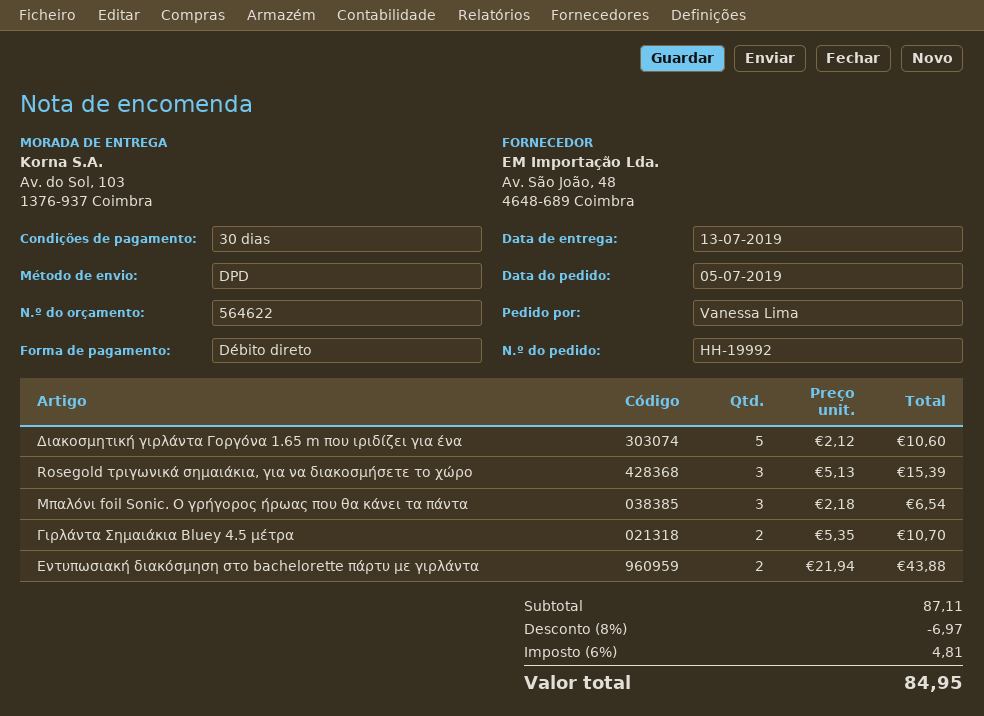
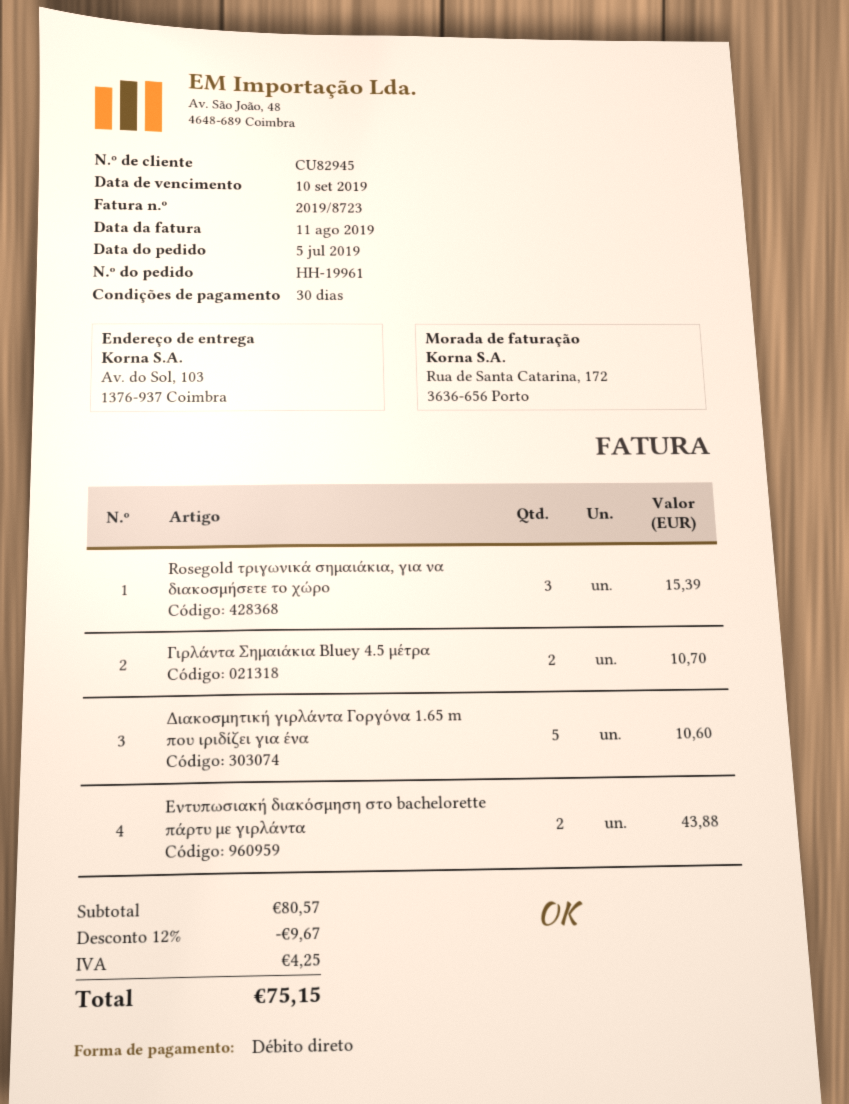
order number: HH-19992 -> HH-19961
Μπαλόνι foil Sonic. Ο γρήγορος ήρωας που θα κάνει τα πάντα: 3 for 6.54 -> none
subtotal: 87.11 -> 80.57
discount: 8% = 6.97 -> 12% = 9.67
tax: 4.81 -> 4.25
total: 84.95 -> 75.15

